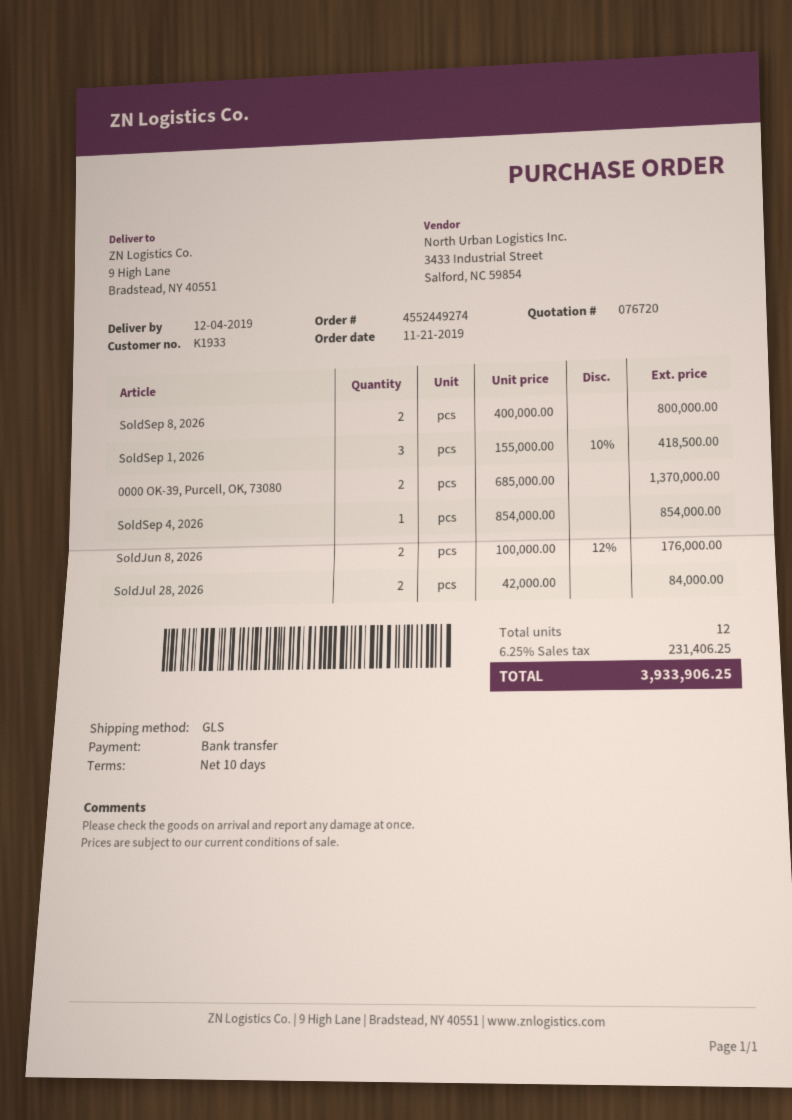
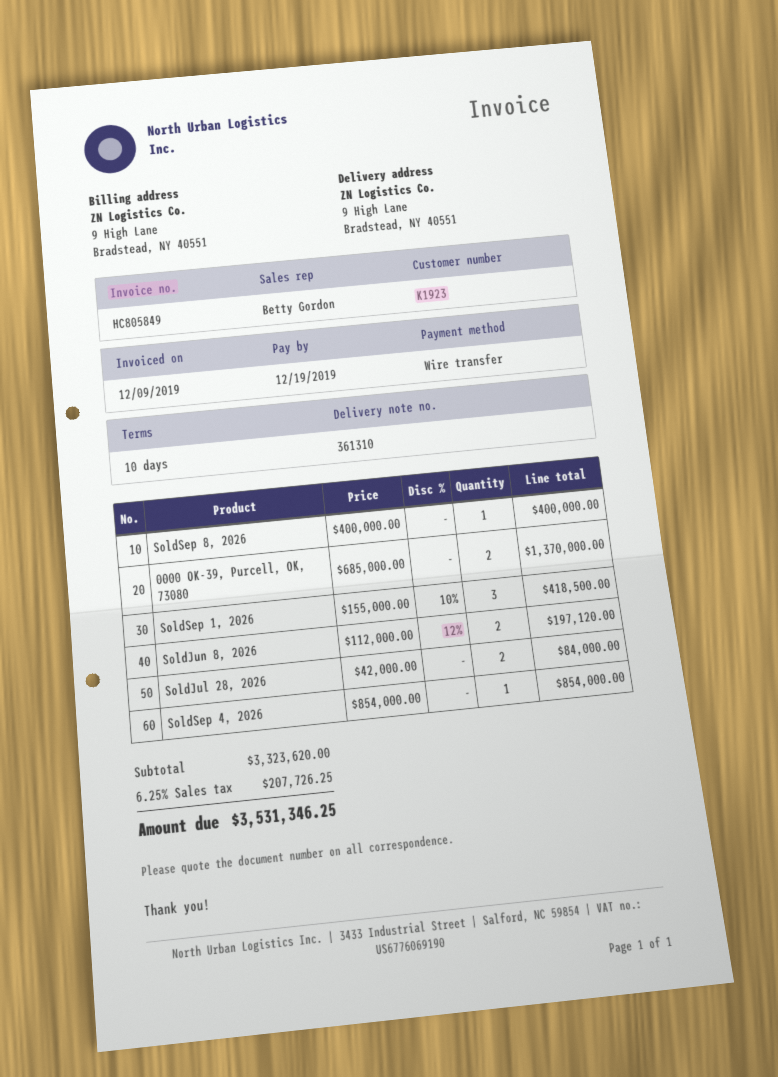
customer number: K1933 -> K1923
SoldSep 8, 2026: 2 x 400000.00 = 800000.00 -> 1 x 400000.00 = 400000.00
SoldJun 8, 2026: 2 x 100000.00 - 12% = 176000.00 -> 2 x 112000.00 - 12% = 197120.00
tax: 6.25% = 231406.25 -> 6.25% = 207726.25
total: 3933906.25 -> 3531346.25

